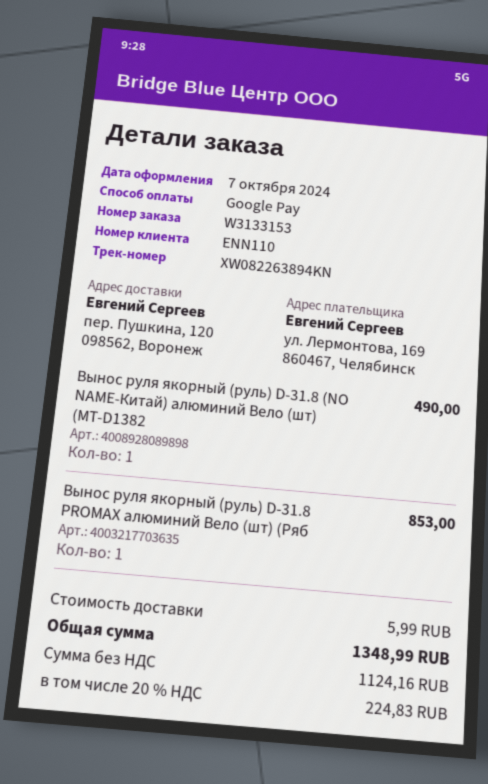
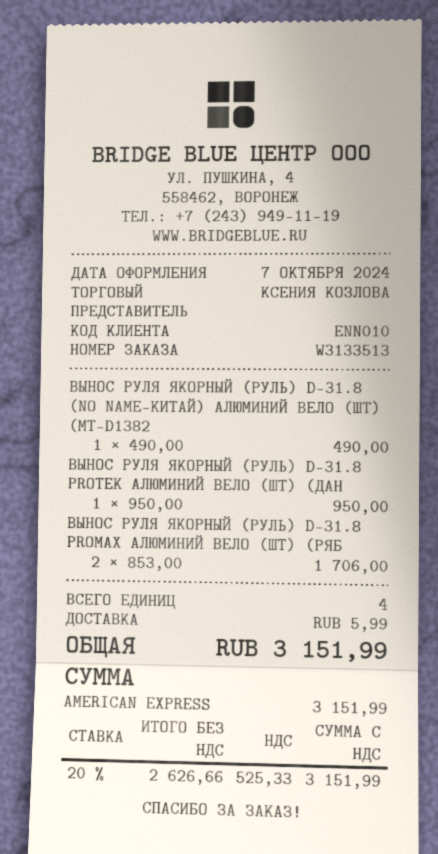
order number: W3133153 -> W3133513
customer number: ENN110 -> ENN010
payment method: Google Pay -> American Express
Вынос руля якорный (руль) D-31.8 PROMAX алюминий Вело (шт) (Ряб: 1 for 853.00 -> 2 for 1706.00
ВЫНОС РУЛЯ ЯКОРНЫЙ (РУЛЬ) D-31.8 PROTEK АЛЮМИНИЙ ВЕЛО (ШТ) (ДАН: none -> 1 for 950.00
net: 1124.16 -> 2626.66
tax: 20% = 224.83 -> 20% = 525.33
total: 1348.99 -> 3151.99

